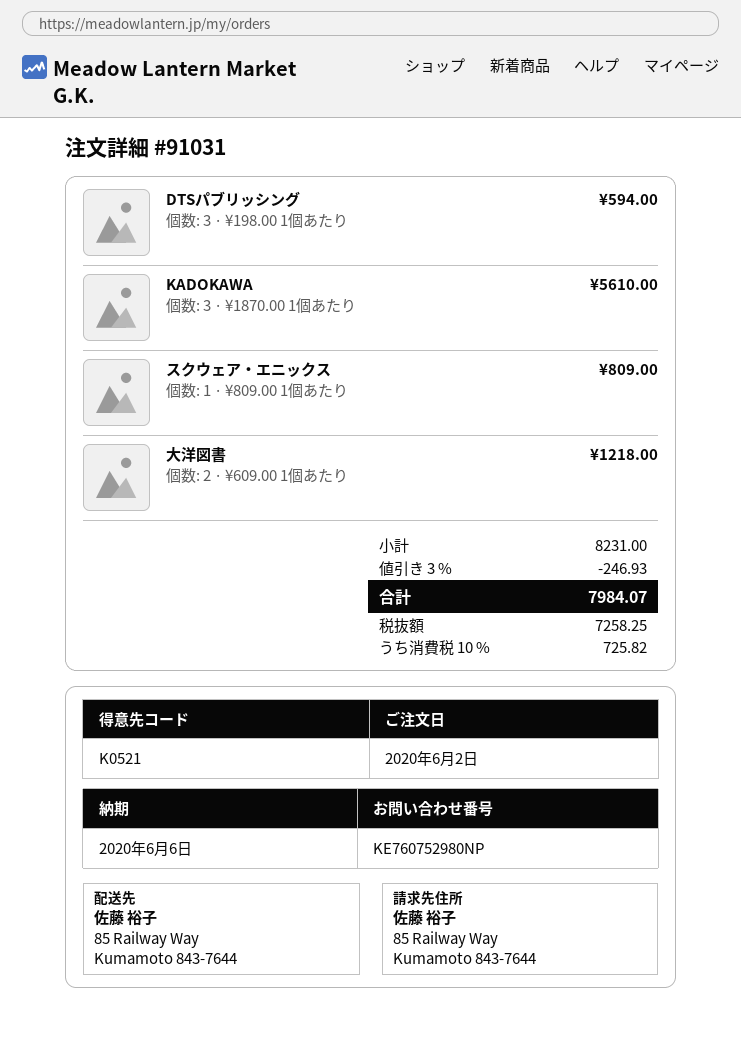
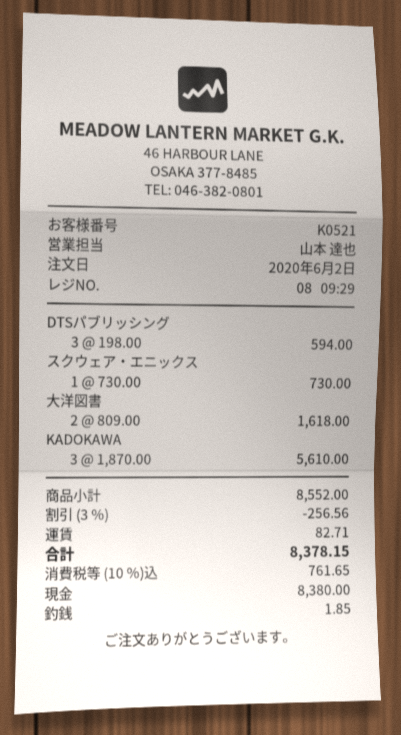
スクウェア・エニックス: 1 x 809.00 = 809.00 -> 1 x 730.00 = 730.00
大洋図書: 2 x 609.00 = 1218.00 -> 2 x 809.00 = 1618.00
subtotal: 8231.00 -> 8552.00
discount: 3% = 246.93 -> 3% = 256.56
shipping: none -> 82.71
tax: 10% = 725.82 -> 10% = 761.65
total: 7984.07 -> 8378.15

